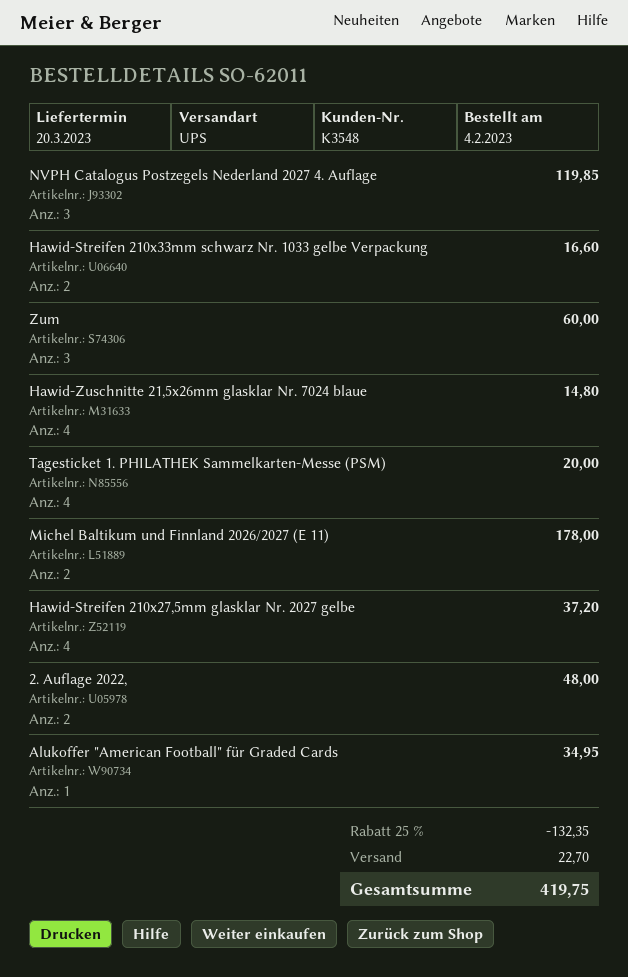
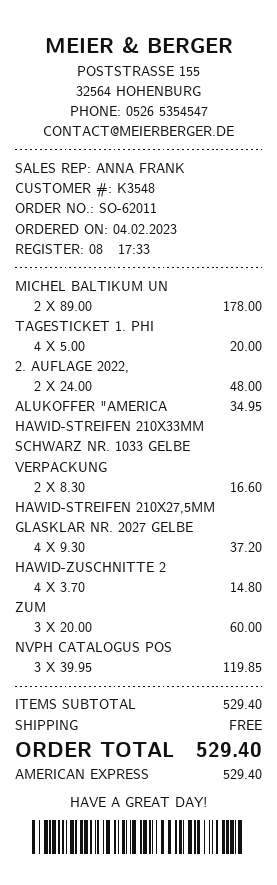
discount: 25% = 132.35 -> none
shipping: 22.70 -> 0.00
total: 419.75 -> 529.40

